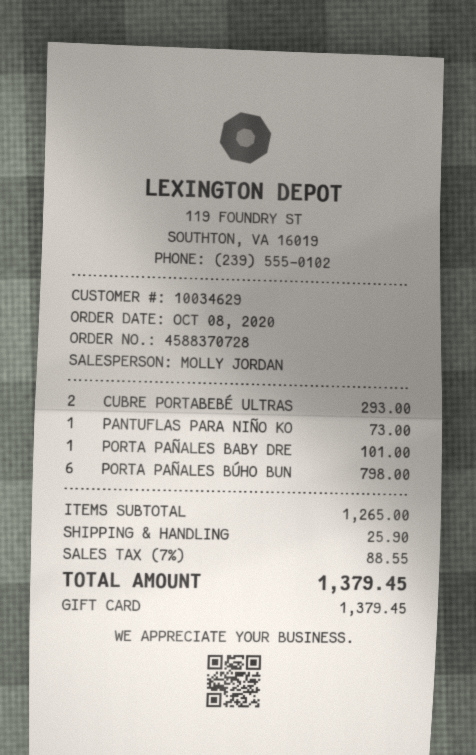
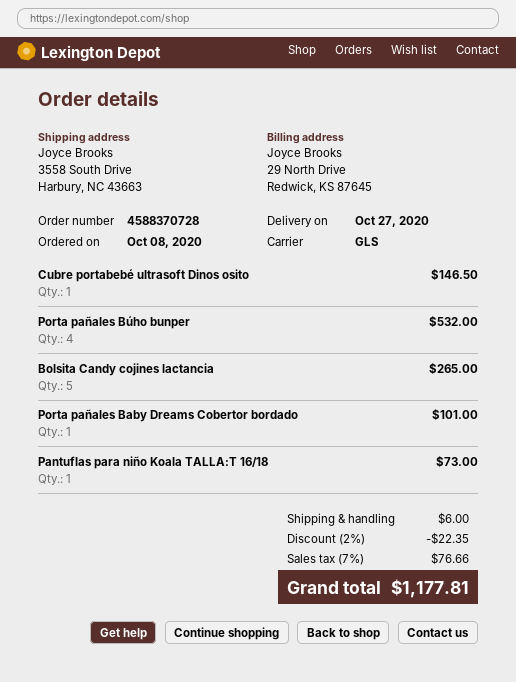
CUBRE PORTABEBÉ ULTRAS: 2 for 293.00 -> 1 for 146.50
PORTA PAÑALES BÚHO BUN: 6 for 798.00 -> 4 for 532.00
Bolsita Candy cojines lactancia: none -> 5 for 265.00
discount: none -> 2% = 22.35
shipping: 25.90 -> 6.00
tax: 7% = 88.55 -> 7% = 76.66
total: 1379.45 -> 1177.81

